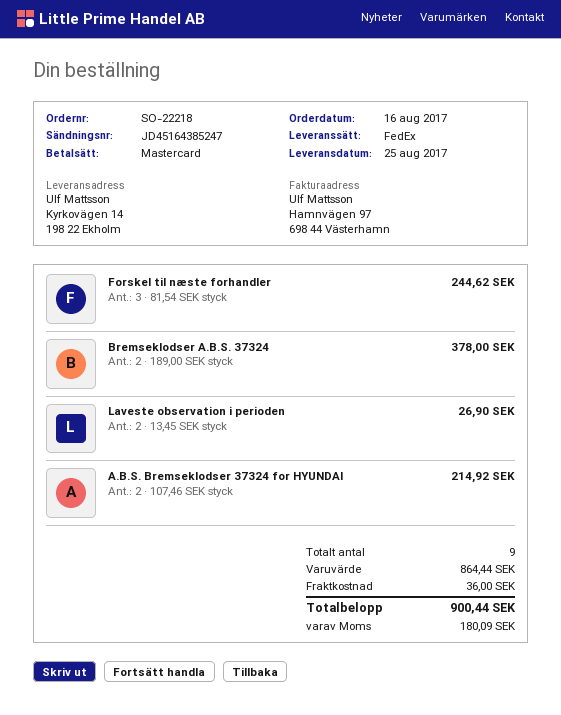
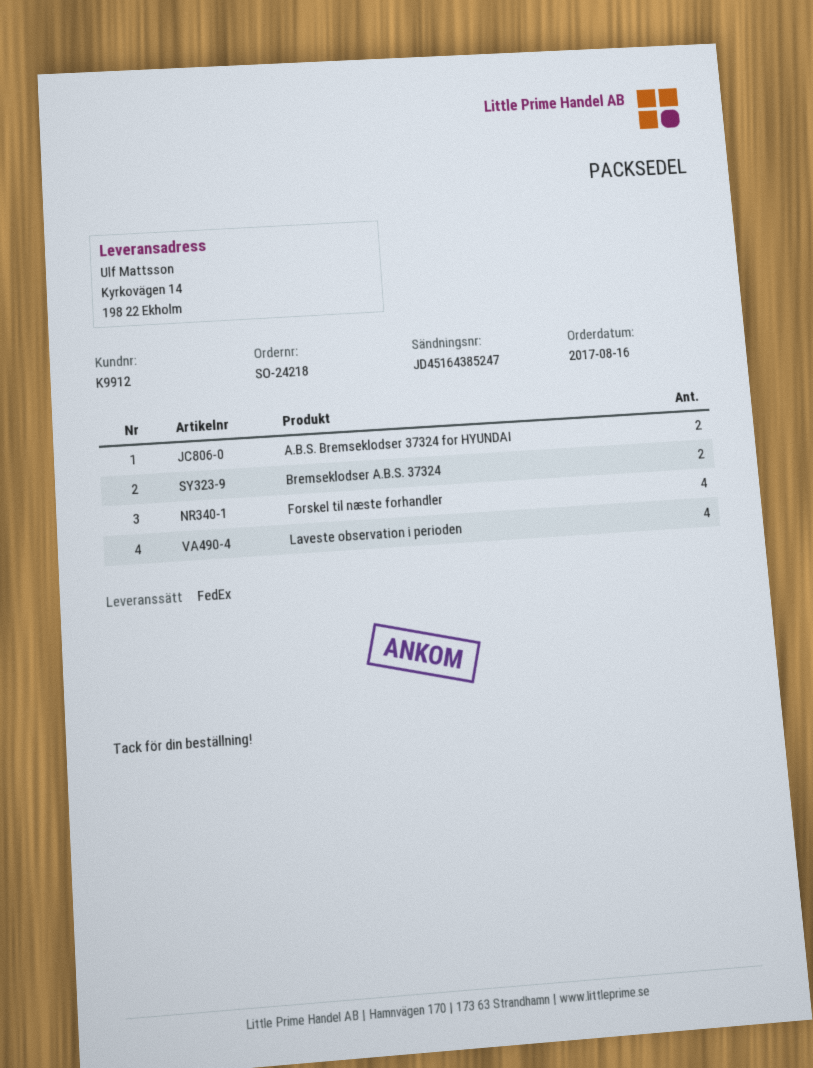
order number: SO-22218 -> SO-24218
Forskel til næste forhandler: 3 -> 4
Laveste observation i perioden: 2 -> 4

